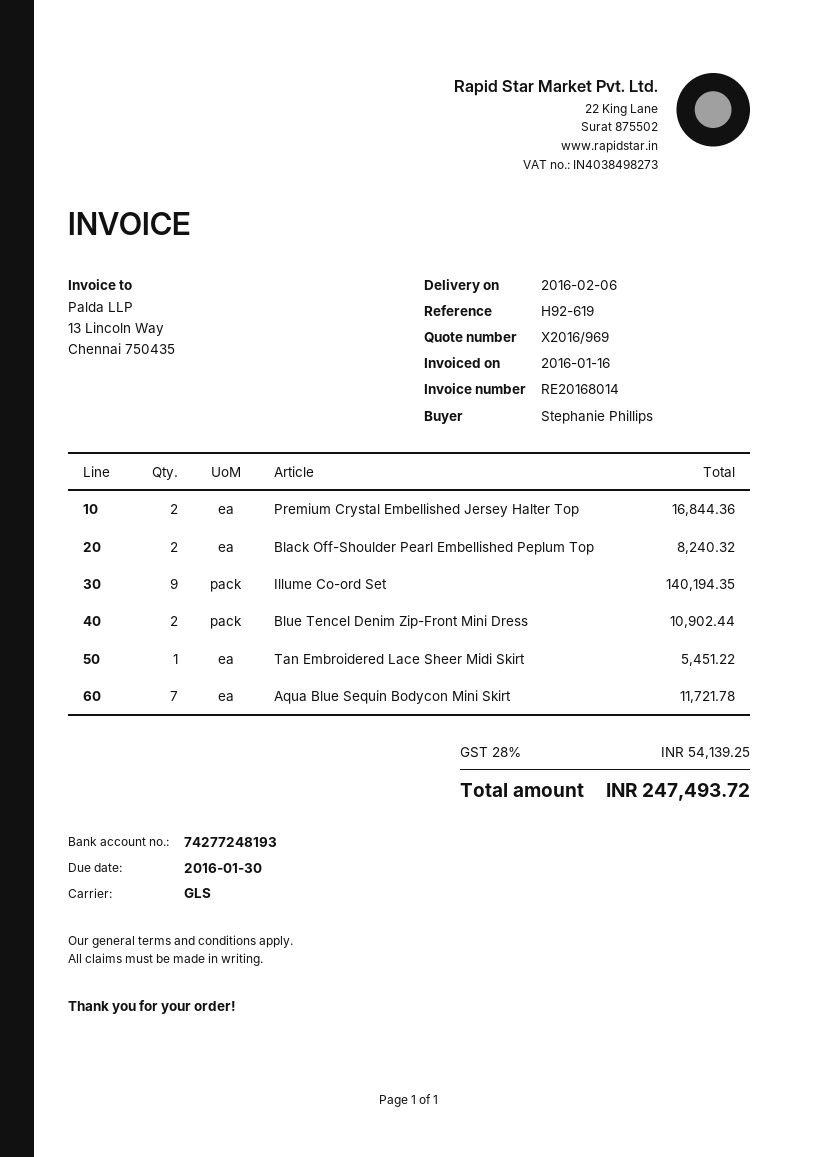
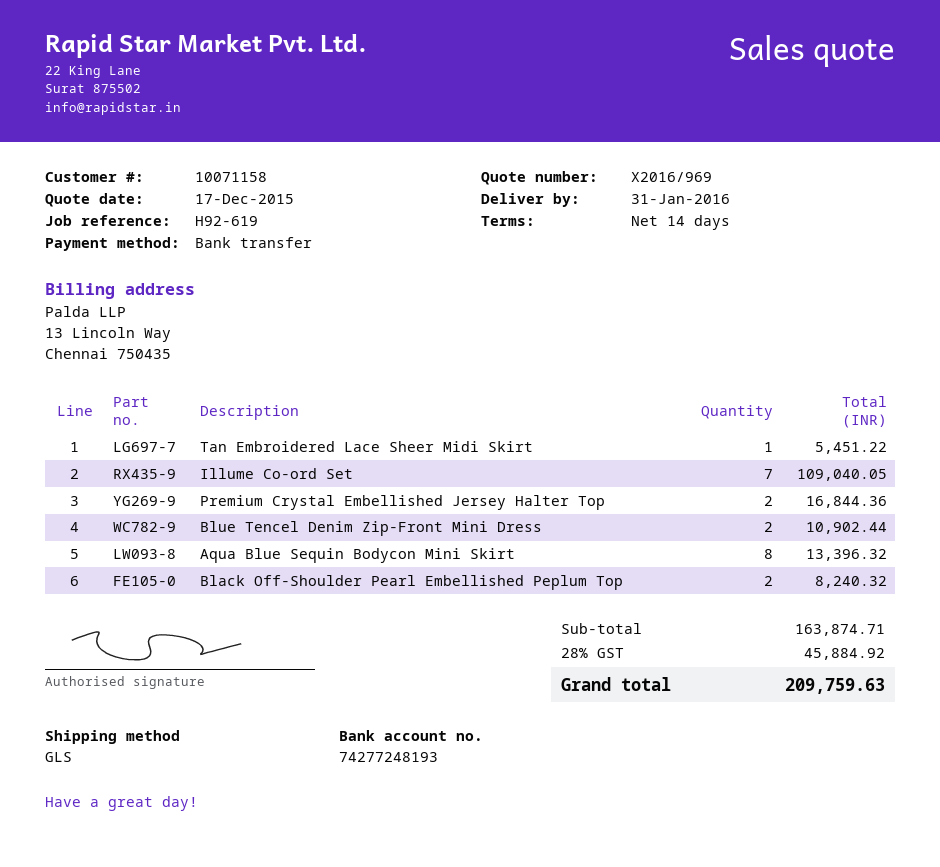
delivery date: 2016-02-06 -> 2016-01-31
Illume Co-ord Set: 9 for 140194.35 -> 7 for 109040.05
Aqua Blue Sequin Bodycon Mini Skirt: 7 for 11721.78 -> 8 for 13396.32
tax: 28% = 54139.25 -> 28% = 45884.92
total: 247493.72 -> 209759.63

